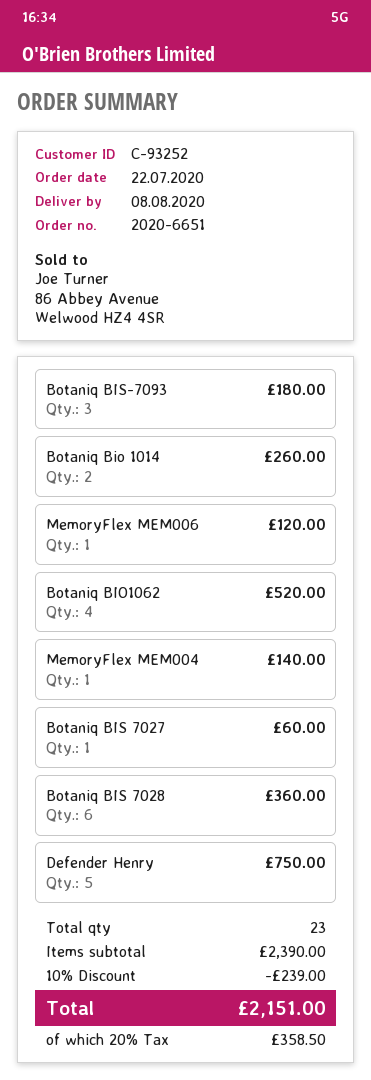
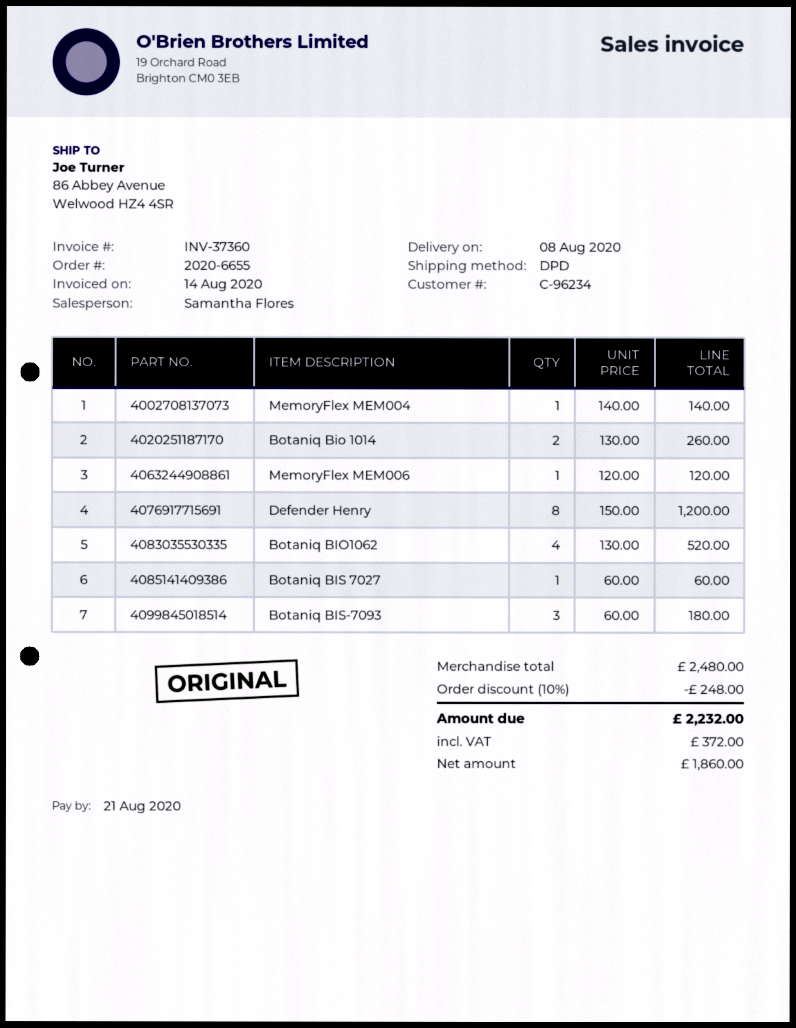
order number: 2020-6651 -> 2020-6655
customer number: C-93252 -> C-96234
Botaniq BIS 7028: 6 for 360.00 -> none
Defender Henry: 5 for 750.00 -> 8 for 1200.00
subtotal: 2390.00 -> 2480.00
discount: 10% = 239.00 -> 10% = 248.00
tax: 358.50 -> 372.00
total: 2151.00 -> 2232.00

